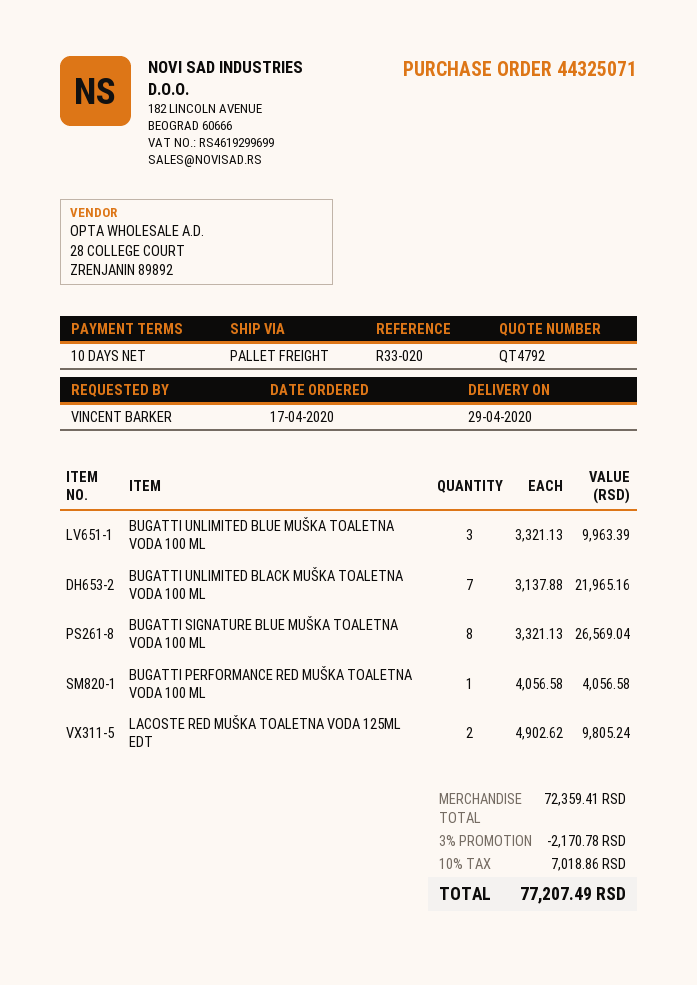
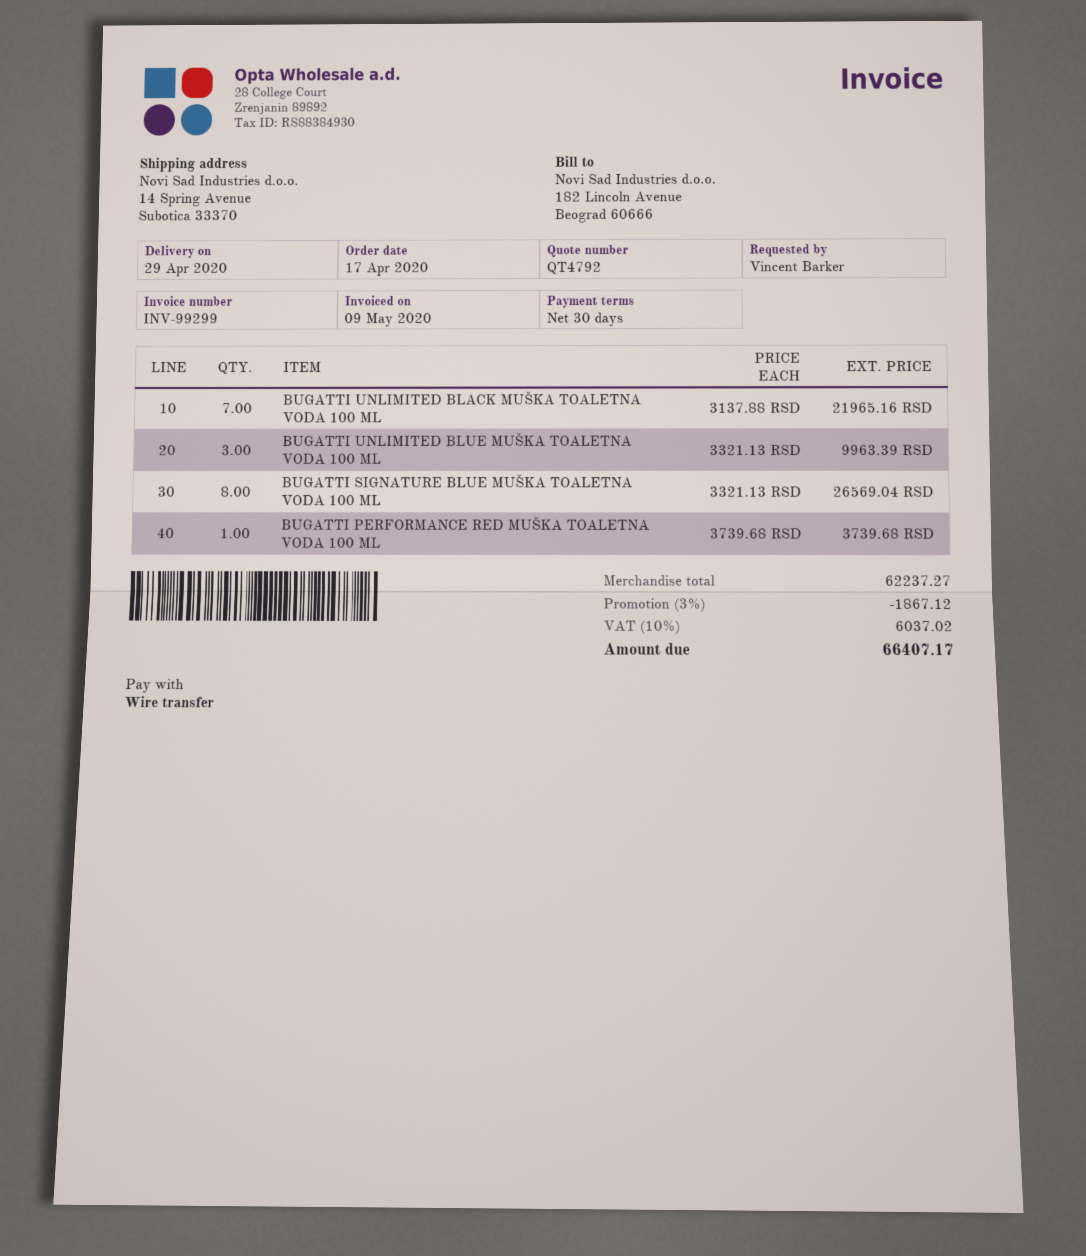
payment terms: 10 days -> 30 days
BUGATTI PERFORMANCE RED MUŠKA TOALETNA VODA 100 ML: 1 x 4056.58 = 4056.58 -> 1 x 3739.68 = 3739.68
LACOSTE RED MUŠKA TOALETNA VODA 125ML EDT: 2 x 4902.62 = 9805.24 -> none
subtotal: 72359.41 -> 62237.27
discount: 3% = 2170.78 -> 3% = 1867.12
tax: 10% = 7018.86 -> 10% = 6037.02
total: 77207.49 -> 66407.17

